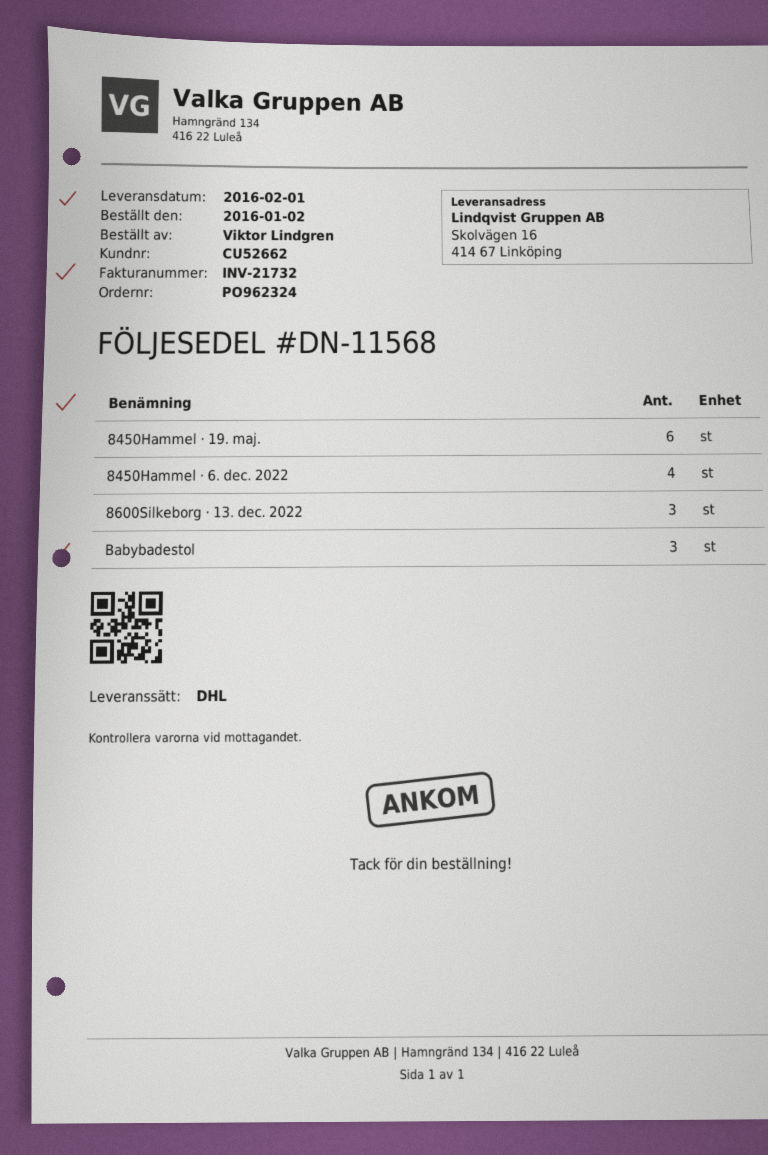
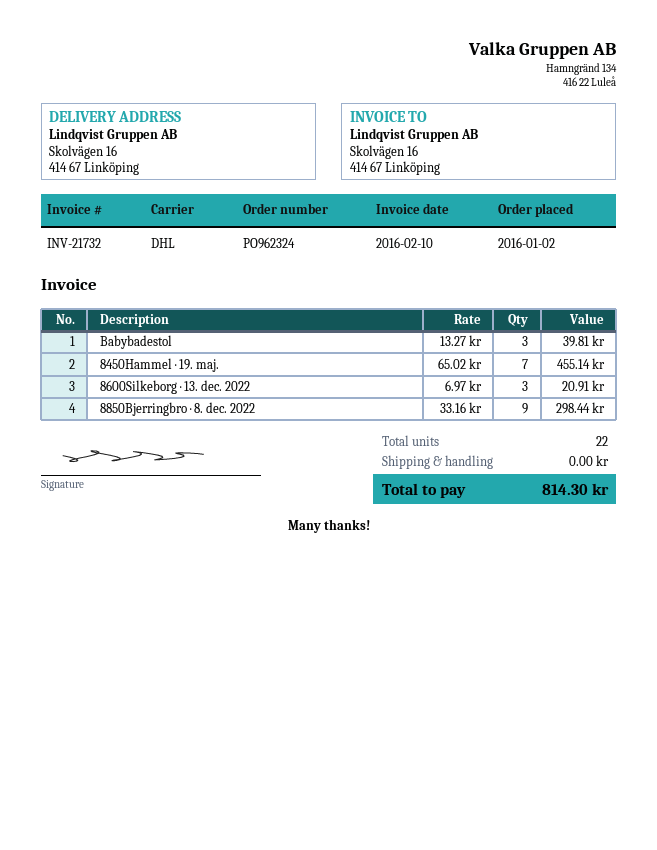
8450Hammel · 19. maj.: 6 -> 7
8450Hammel · 6. dec. 2022: 4 -> none
8850Bjerringbro · 8. dec. 2022: none -> 9

